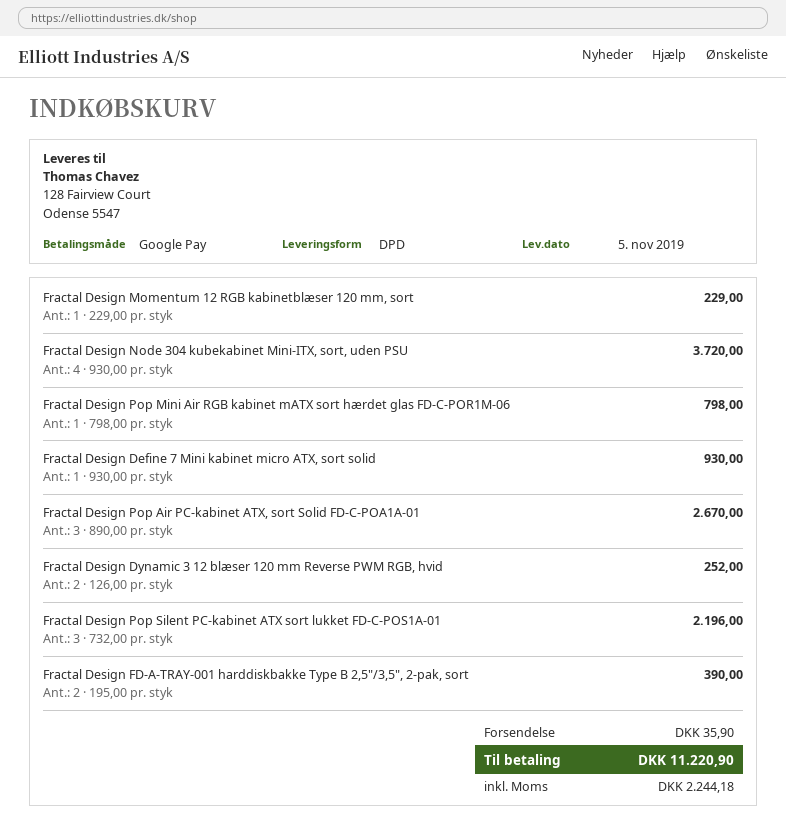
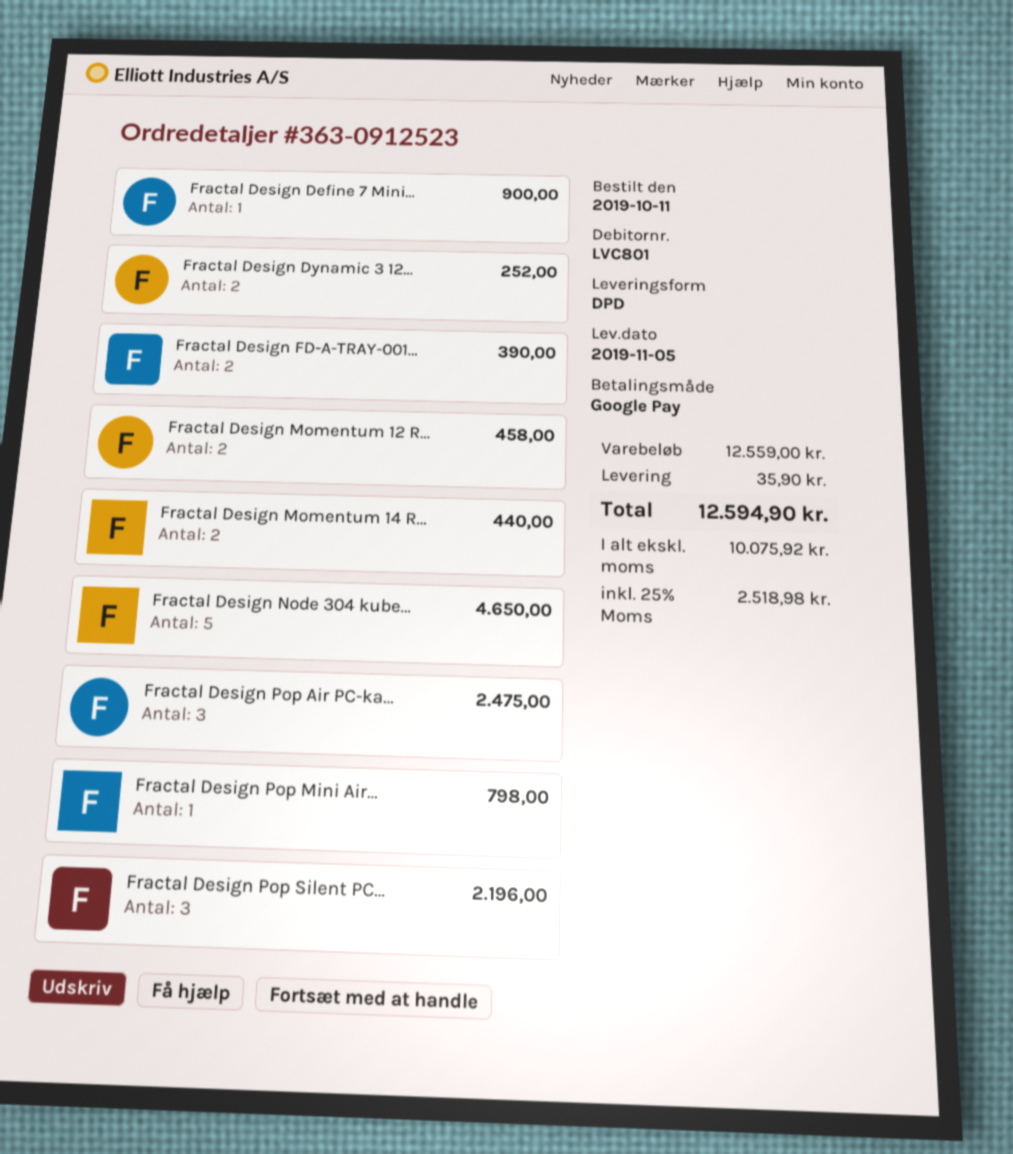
Fractal Design Momentum 12 RGB kabinetblæser 120 mm, sort: 1 for 229.00 -> 2 for 458.00
Fractal Design Node 304 kubekabinet Mini-ITX, sort, uden PSU: 4 for 3720.00 -> 5 for 4650.00
Fractal Design Define 7 Mini kabinet micro ATX, sort solid: 1 for 930.00 -> 1 for 900.00
Fractal Design Pop Air PC-kabinet ATX, sort Solid FD-C-POA1A-01: 3 for 2670.00 -> 3 for 2475.00
Fractal Design Momentum 14 R...: none -> 2 for 440.00
tax: 2244.18 -> 2518.98
total: 11220.90 -> 12594.90

